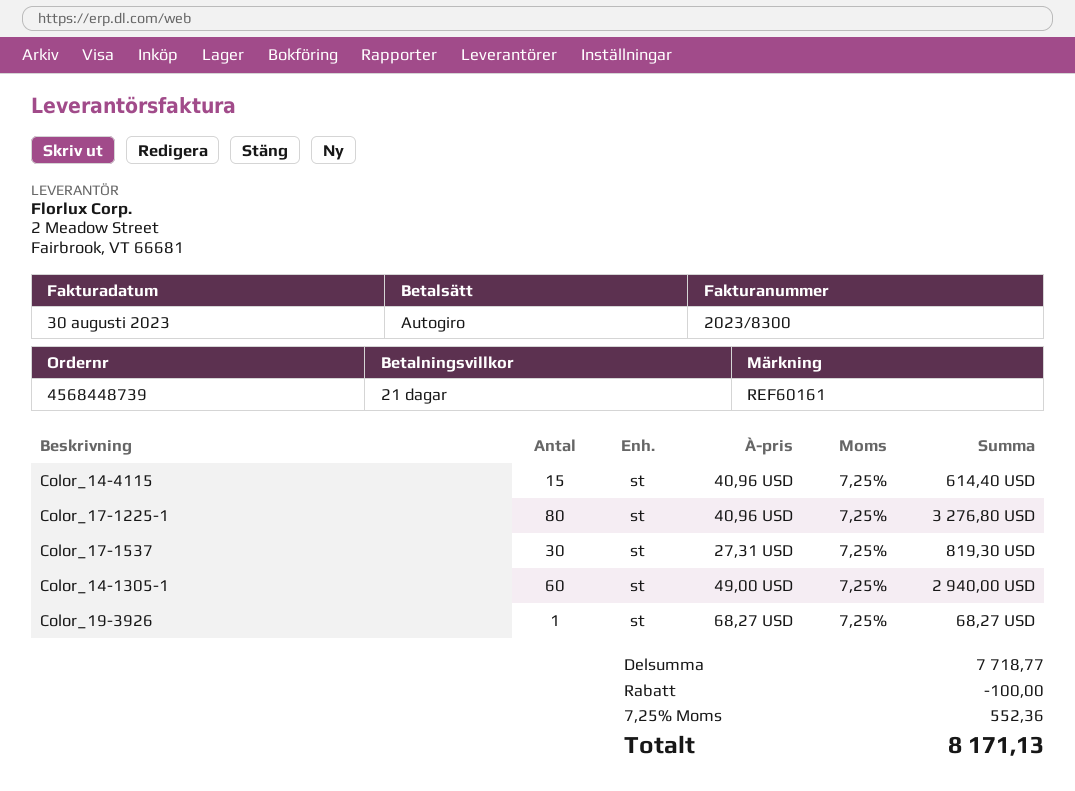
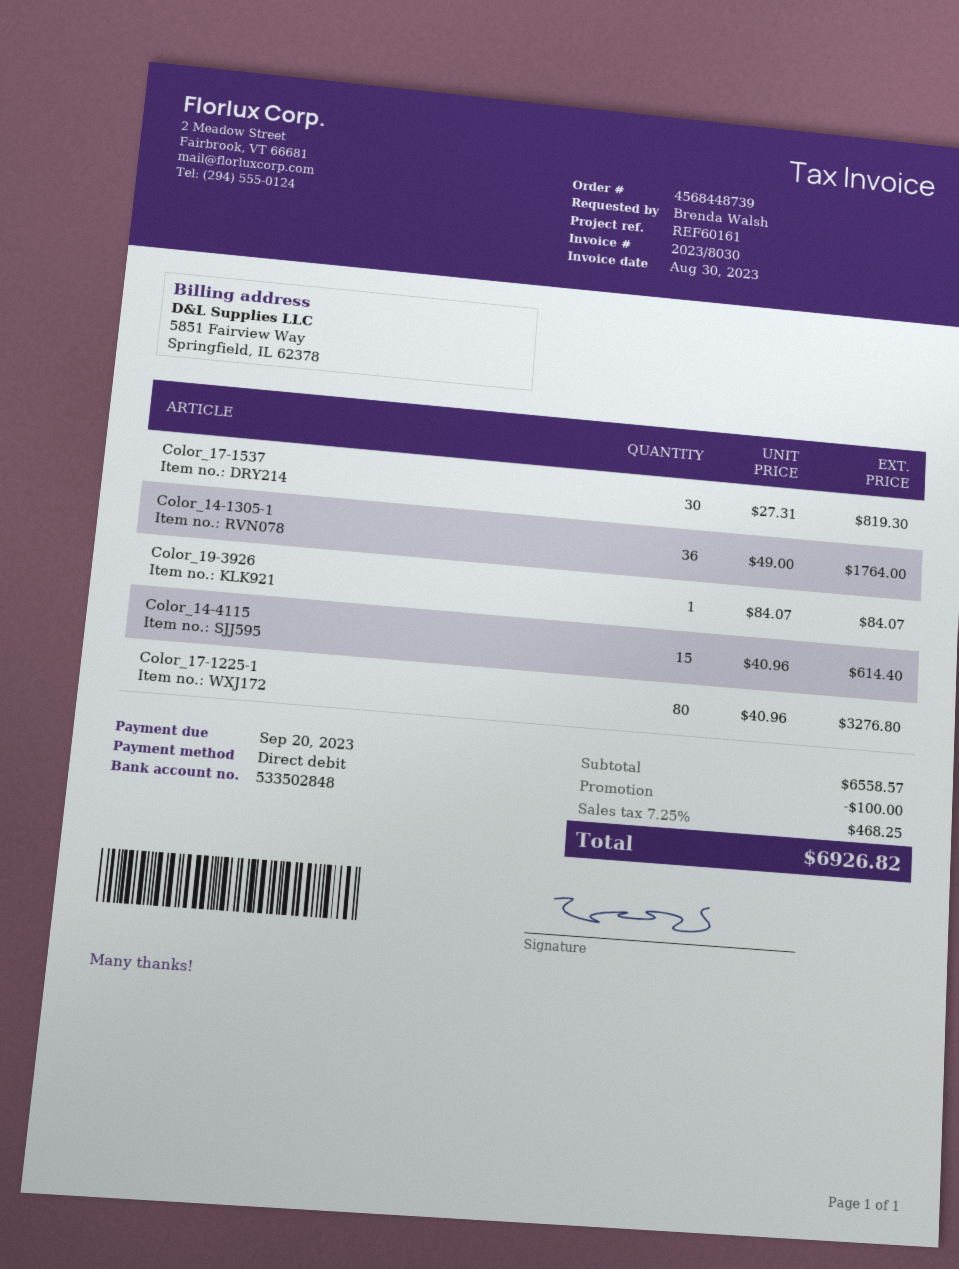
invoice number: 2023/8300 -> 2023/8030
Color_14-1305-1: 60 x 49.00 = 2940.00 -> 36 x 49.00 = 1764.00
Color_19-3926: 1 x 68.27 = 68.27 -> 1 x 84.07 = 84.07
subtotal: 7718.77 -> 6558.57
tax: 7.25% = 552.36 -> 7.25% = 468.25
total: 8171.13 -> 6926.82

